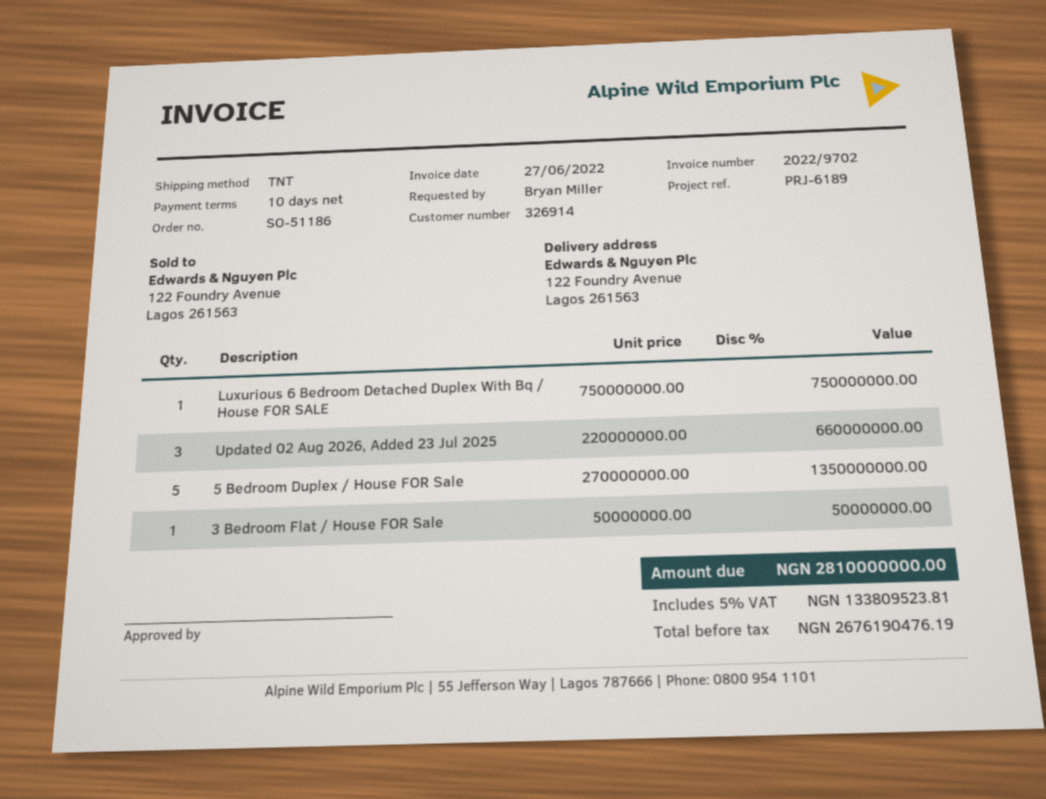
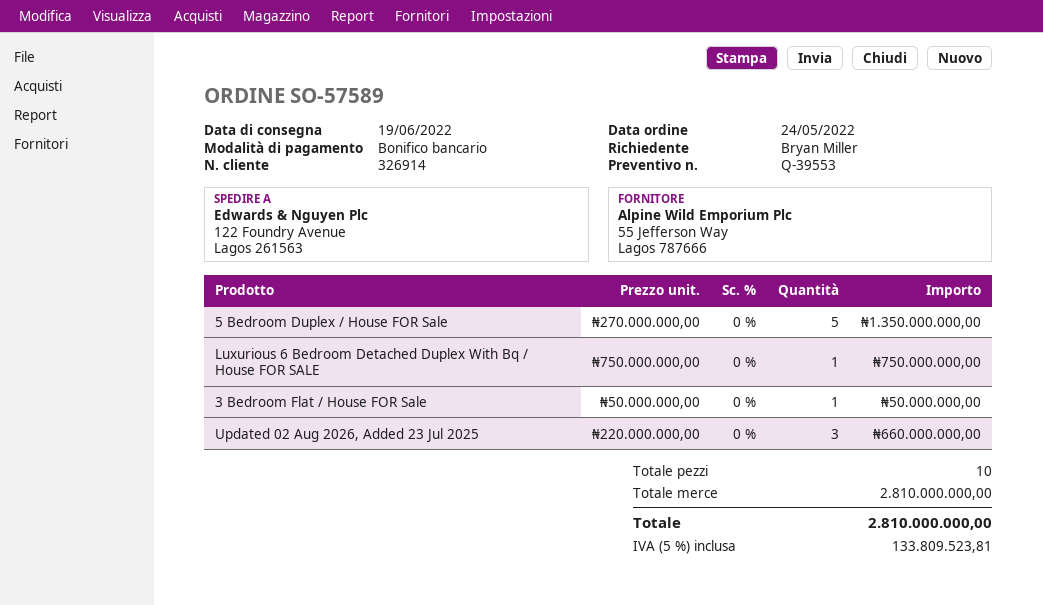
order number: SO-51186 -> SO-57589

